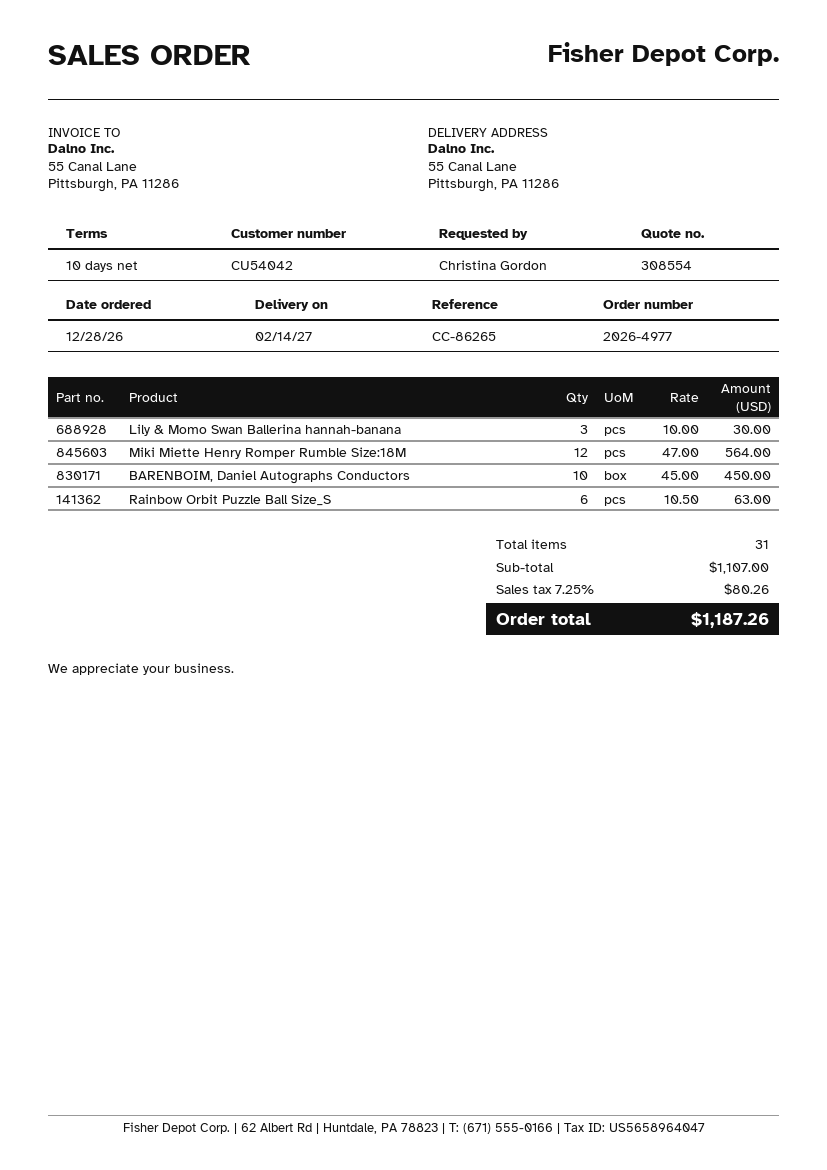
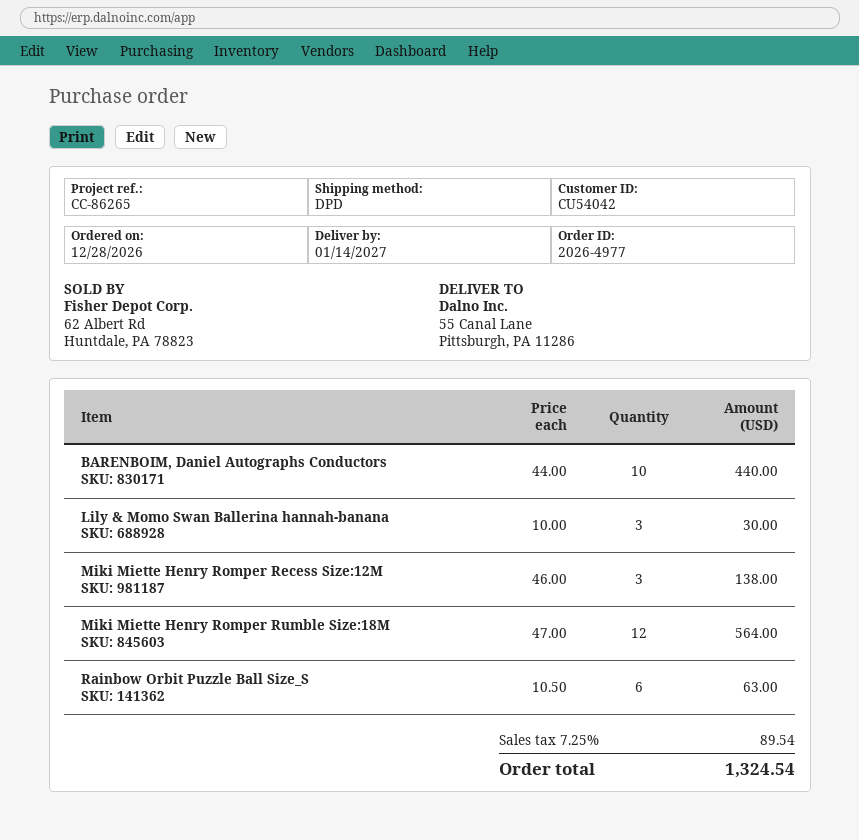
delivery date: 2027-02-14 -> 2027-01-14
BARENBOIM, Daniel Autographs Conductors: 10 x 45.00 = 450.00 -> 10 x 44.00 = 440.00
Miki Miette Henry Romper Recess Size:12M: none -> 3 x 46.00 = 138.00
tax: 7.25% = 80.26 -> 7.25% = 89.54
total: 1187.26 -> 1324.54

